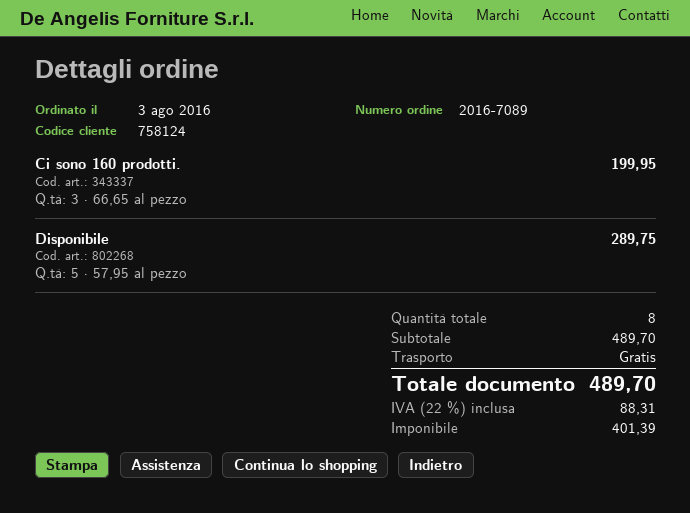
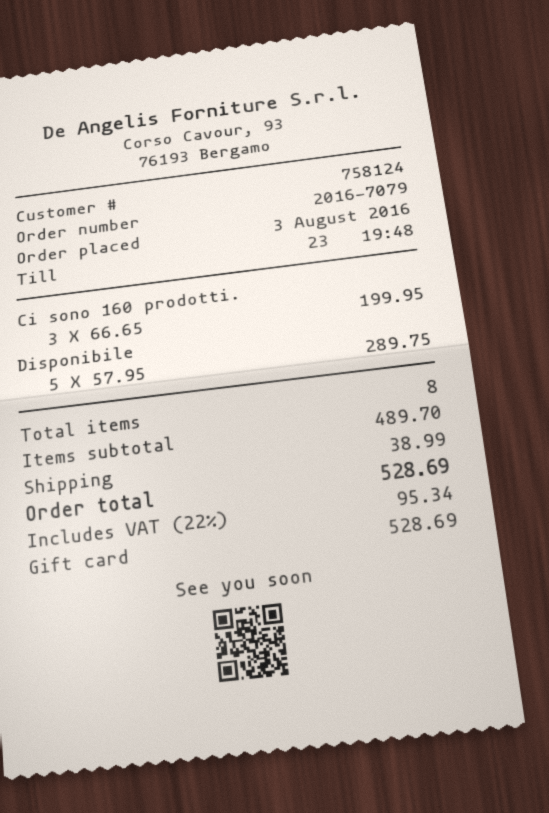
order number: 2016-7089 -> 2016-7079
shipping: 0.00 -> 38.99
tax: 22% = 88.31 -> 22% = 95.34
total: 489.70 -> 528.69

